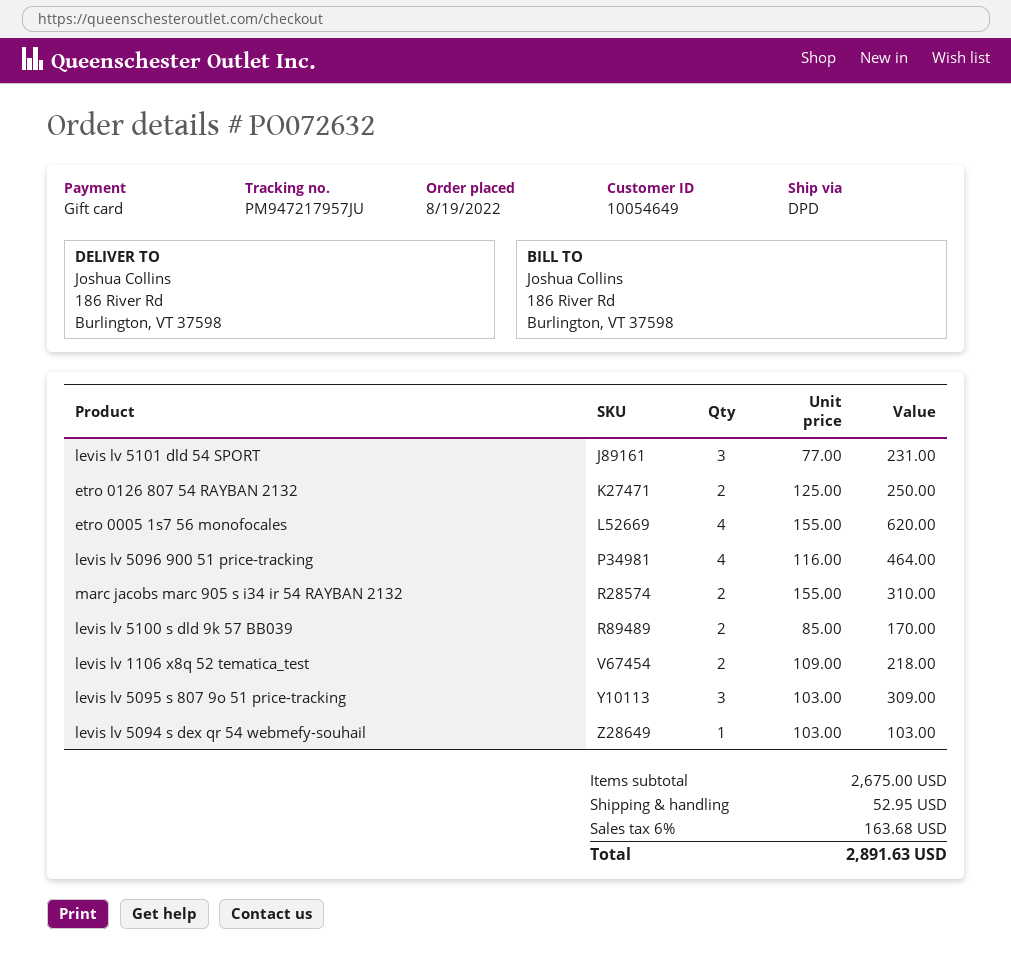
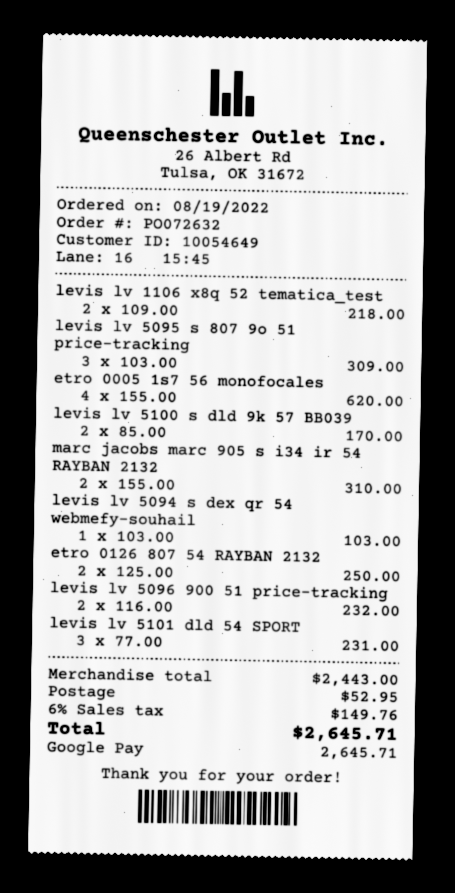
payment method: gift card -> Google Pay
levis lv 5096 900 51 price-tracking: 4 x 116.00 = 464.00 -> 2 x 116.00 = 232.00
subtotal: 2675.00 -> 2443.00
tax: 6% = 163.68 -> 6% = 149.76
total: 2891.63 -> 2645.71

